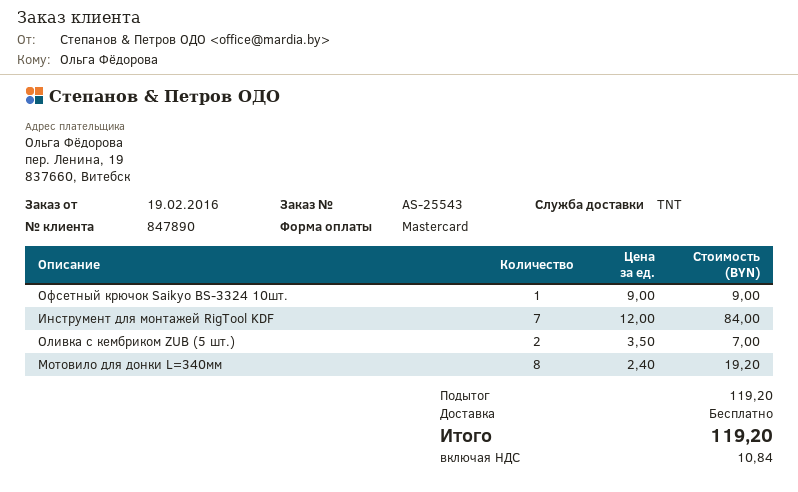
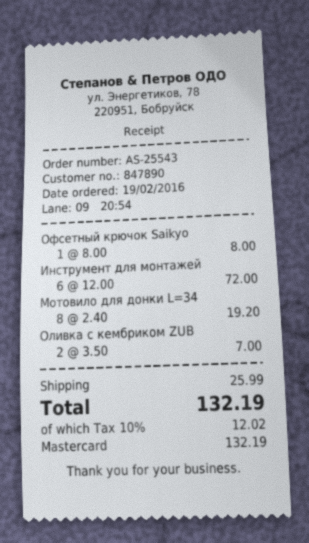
Офсетный крючок Saikyo BS-3324 10шт.: 1 x 9.00 = 9.00 -> 1 x 8.00 = 8.00
Инструмент для монтажей RigTool KDF: 7 x 12.00 = 84.00 -> 6 x 12.00 = 72.00
shipping: 0.00 -> 25.99
tax: 10.84 -> 12.02
total: 119.20 -> 132.19

